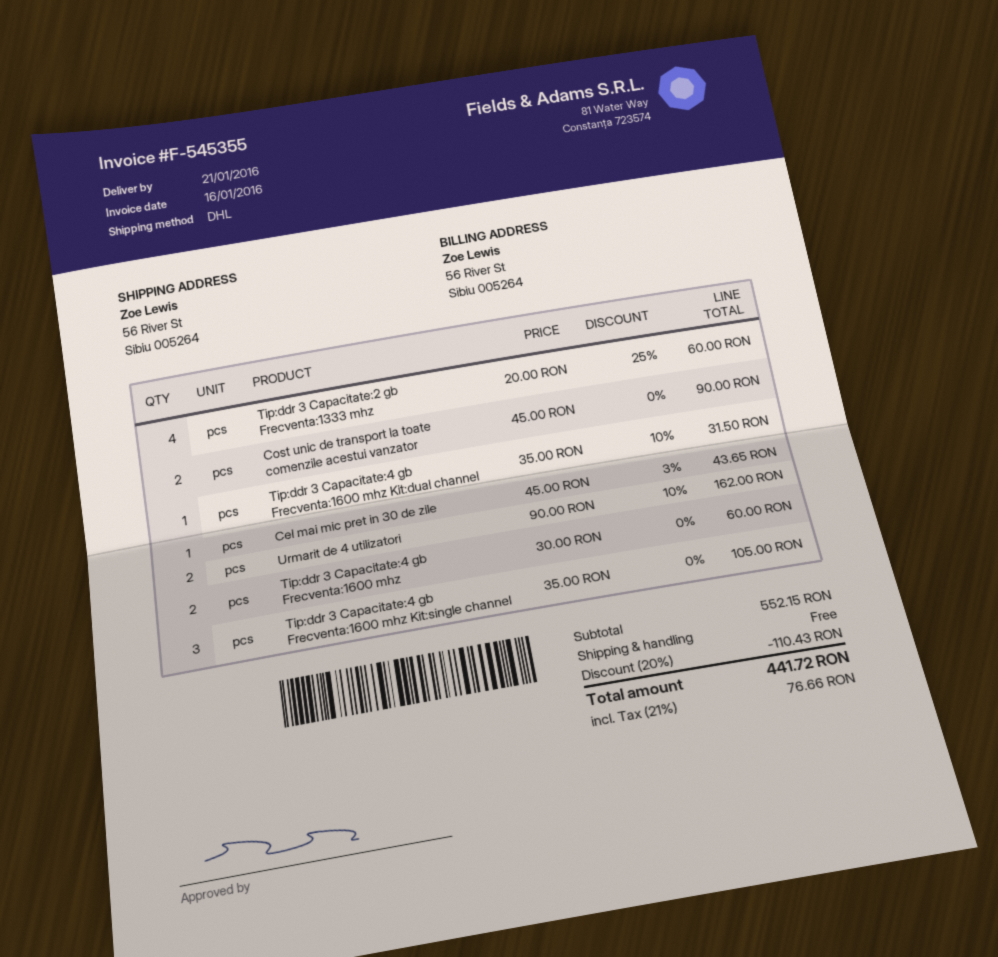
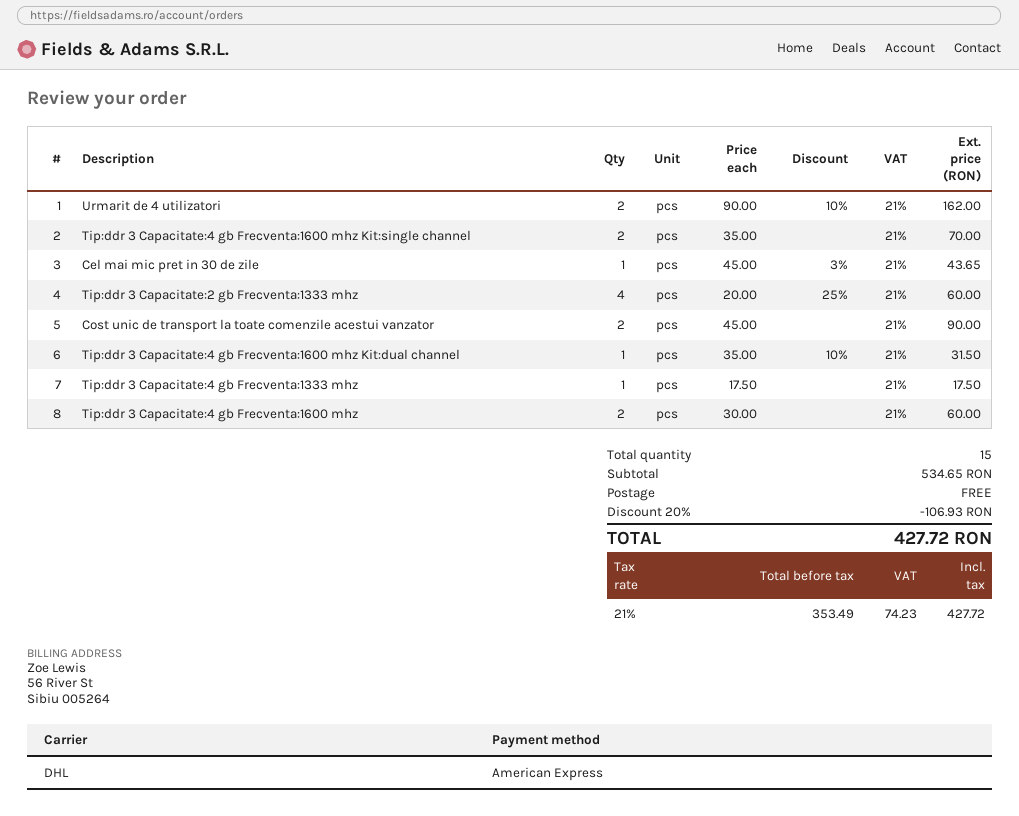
Tip:ddr 3 Capacitate:4 gb Frecventa:1600 mhz Kit:single channel: 3 x 35.00 = 105.00 -> 2 x 35.00 = 70.00
Tip:ddr 3 Capacitate:4 gb Frecventa:1333 mhz: none -> 1 x 17.50 = 17.50
subtotal: 552.15 -> 534.65
discount: 20% = 110.43 -> 20% = 106.93
tax: 21% = 76.66 -> 21% = 74.23
total: 441.72 -> 427.72

